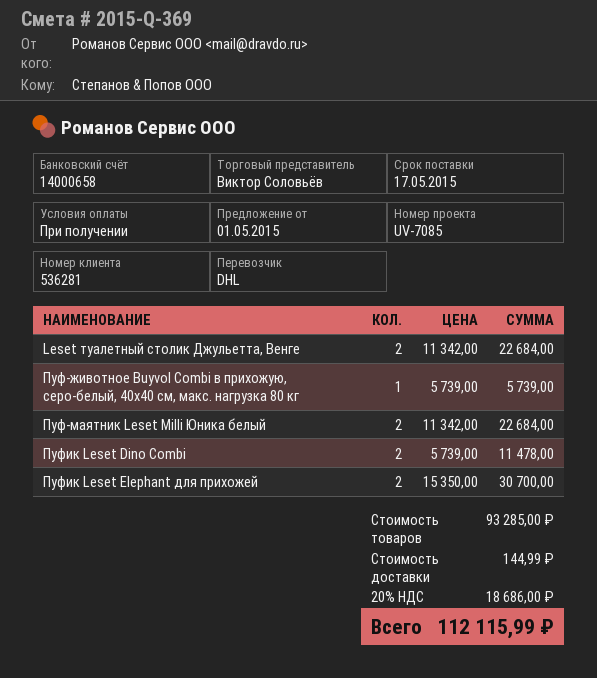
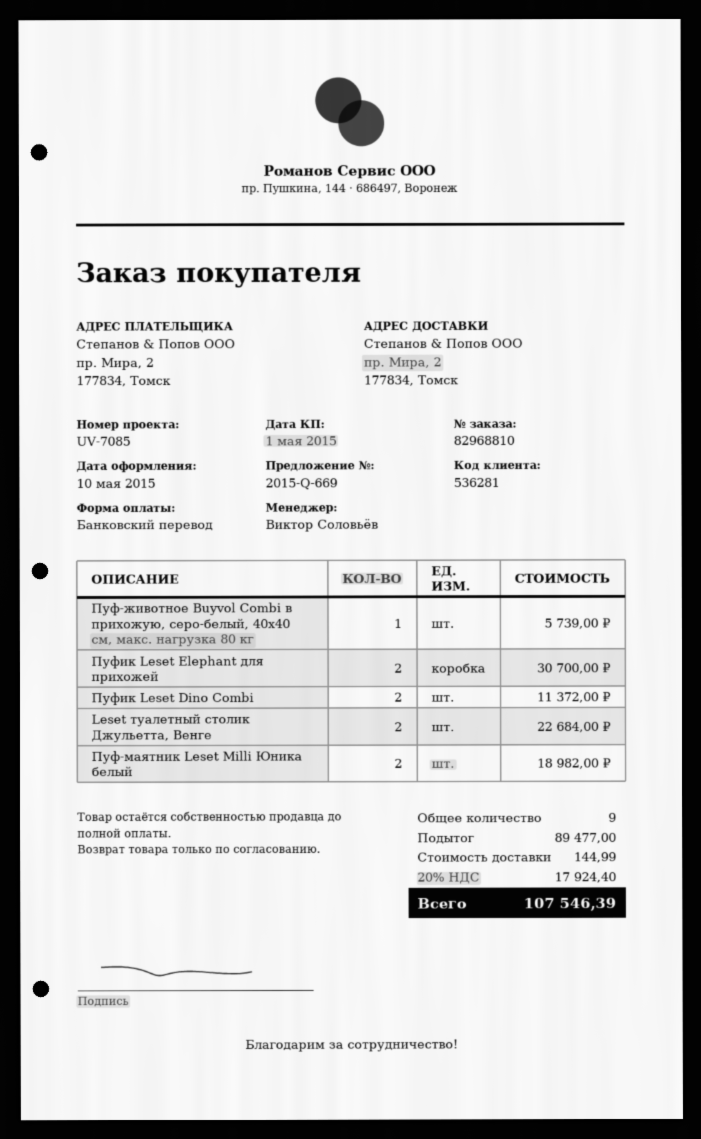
quote number: 2015-Q-369 -> 2015-Q-669
Пуф-маятник Leset Milli Юника белый: 2 for 22684.00 -> 2 for 18982.00
Пуфик Leset Dino Combi: 2 for 11478.00 -> 2 for 11372.00
subtotal: 93285.00 -> 89477.00
tax: 20% = 18686.00 -> 20% = 17924.40
total: 112115.99 -> 107546.39

